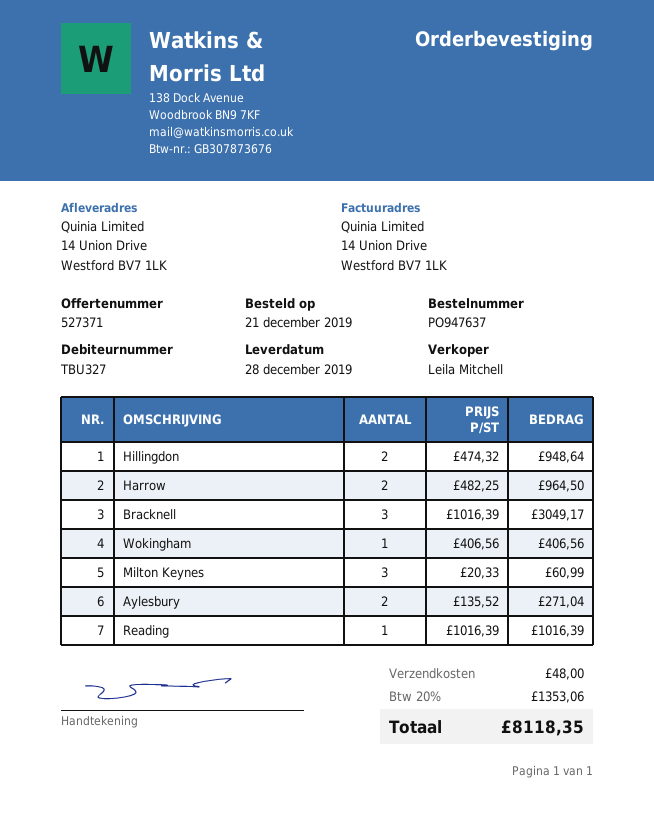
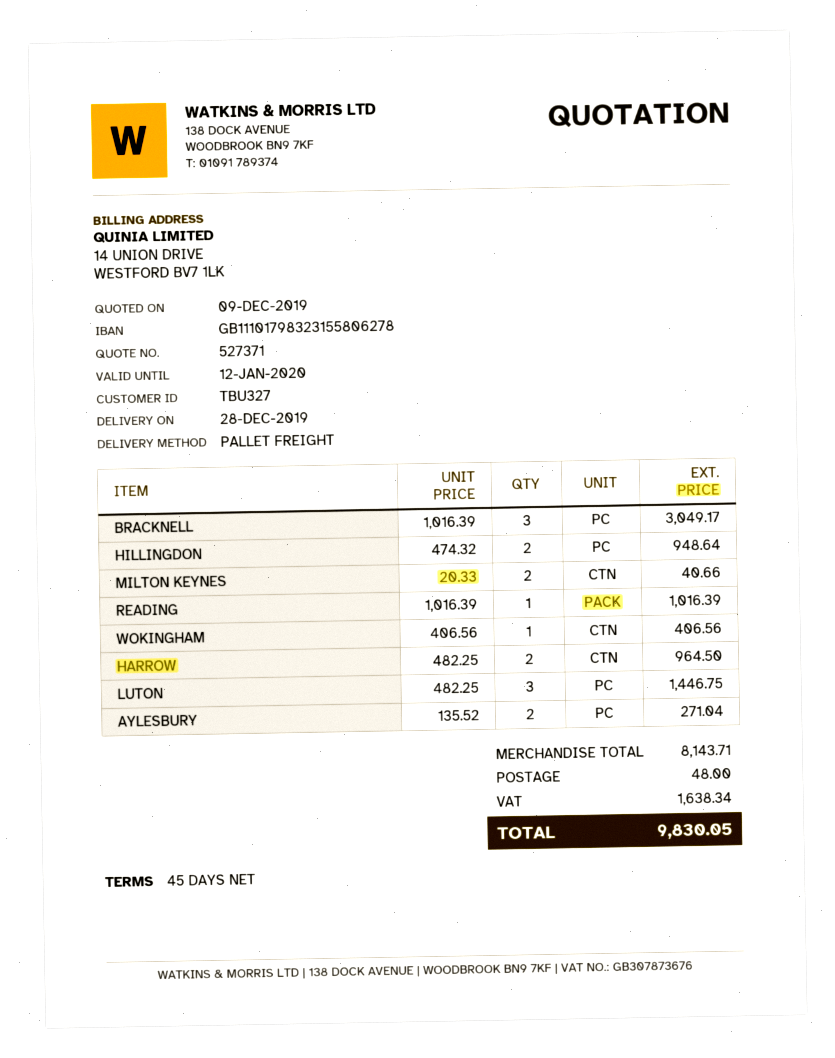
Milton Keynes: 3 x 20.33 = 60.99 -> 2 x 20.33 = 40.66
LUTON: none -> 3 x 482.25 = 1446.75
tax: 1353.06 -> 1638.34
total: 8118.35 -> 9830.05

